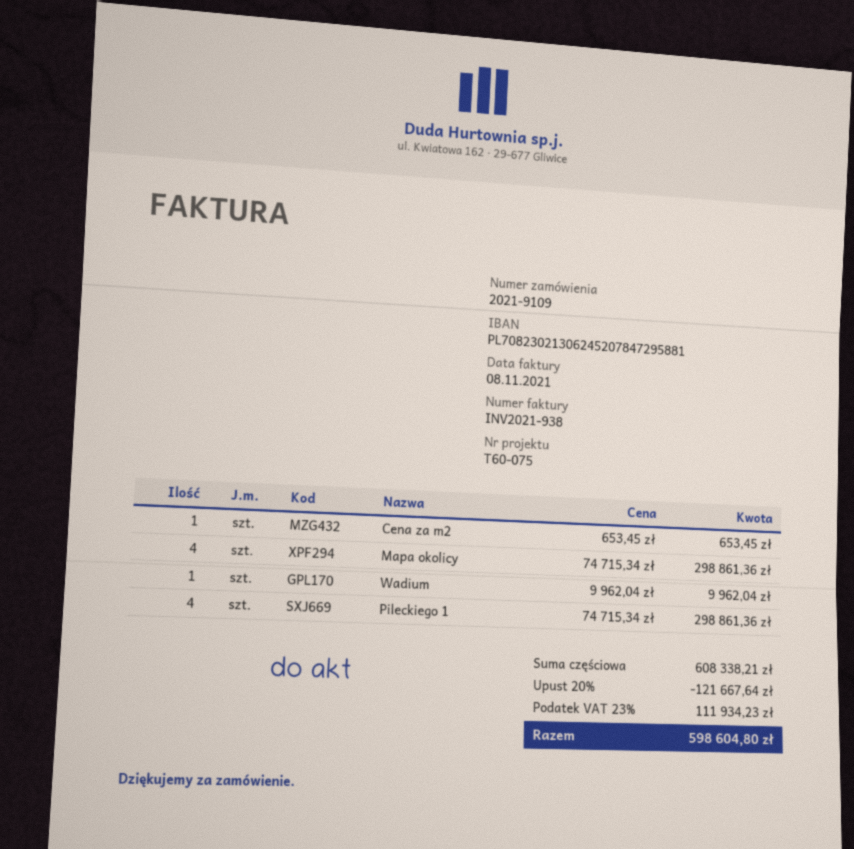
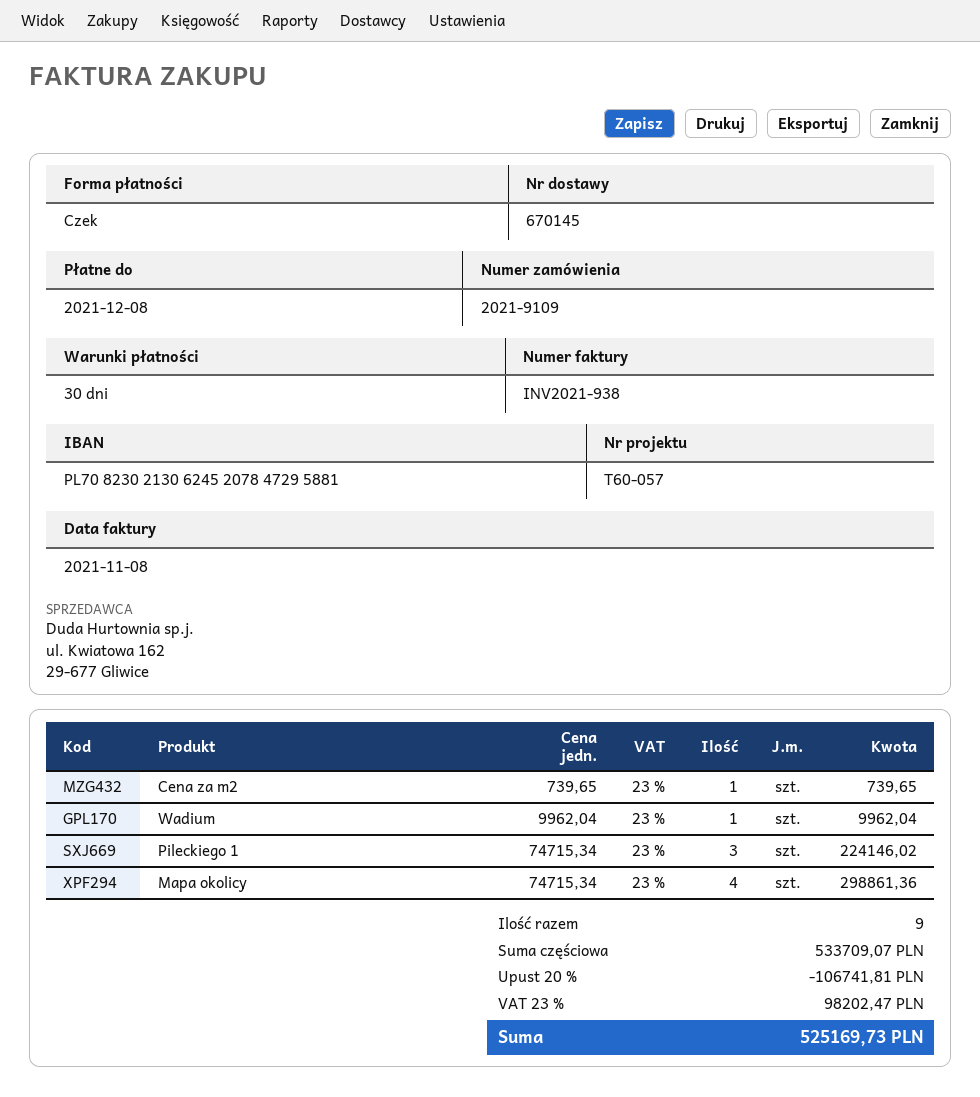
reference: T60-075 -> T60-057
Cena za m2: 1 x 653.45 = 653.45 -> 1 x 739.65 = 739.65
Pileckiego 1: 4 x 74715.34 = 298861.36 -> 3 x 74715.34 = 224146.02
subtotal: 608338.21 -> 533709.07
discount: 20% = 121667.64 -> 20% = 106741.81
tax: 23% = 111934.23 -> 23% = 98202.47
total: 598604.80 -> 525169.73

